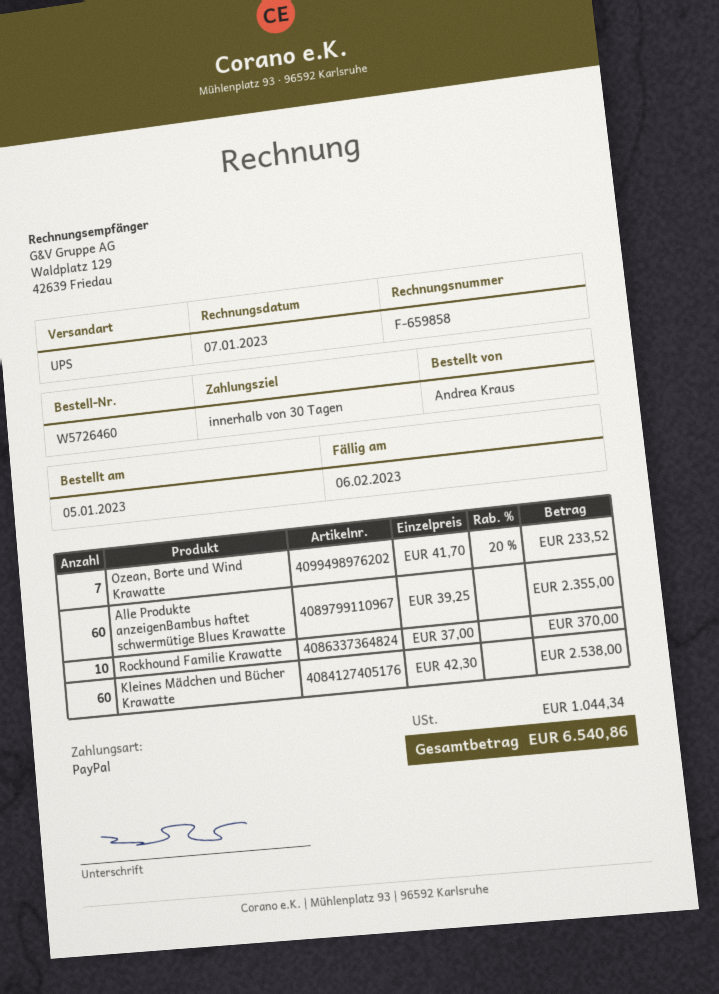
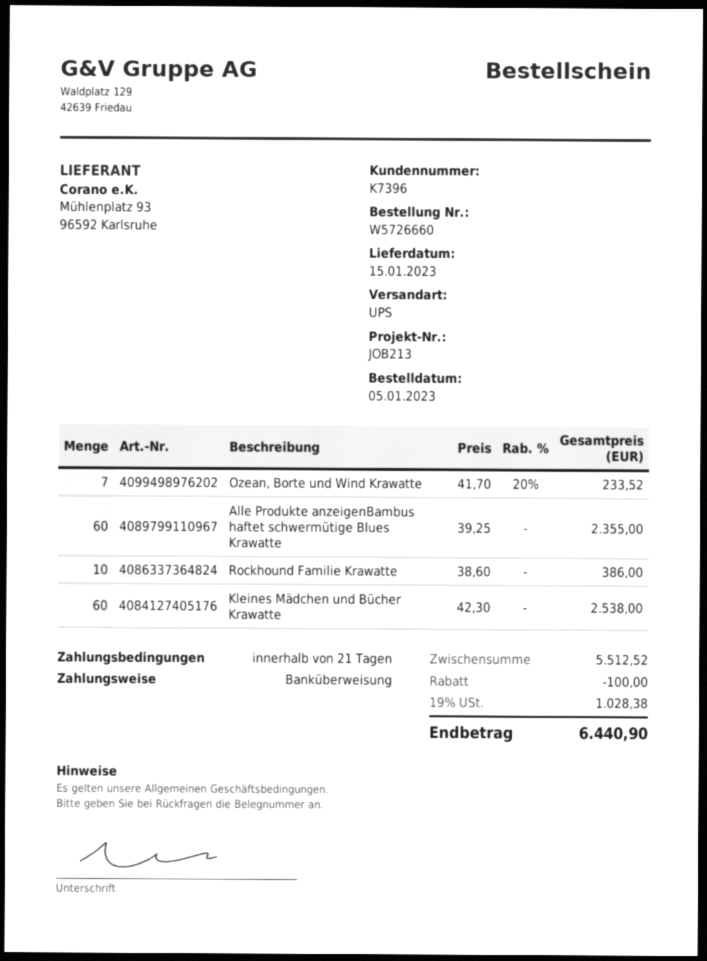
order number: W5726460 -> W5726660
payment terms: 30 days -> 21 days
payment method: PayPal -> bank transfer
Rockhound Familie Krawatte: 10 x 37.00 = 370.00 -> 10 x 38.60 = 386.00
discount: none -> 100.00
tax: 1044.34 -> 1028.38
total: 6540.86 -> 6440.90

